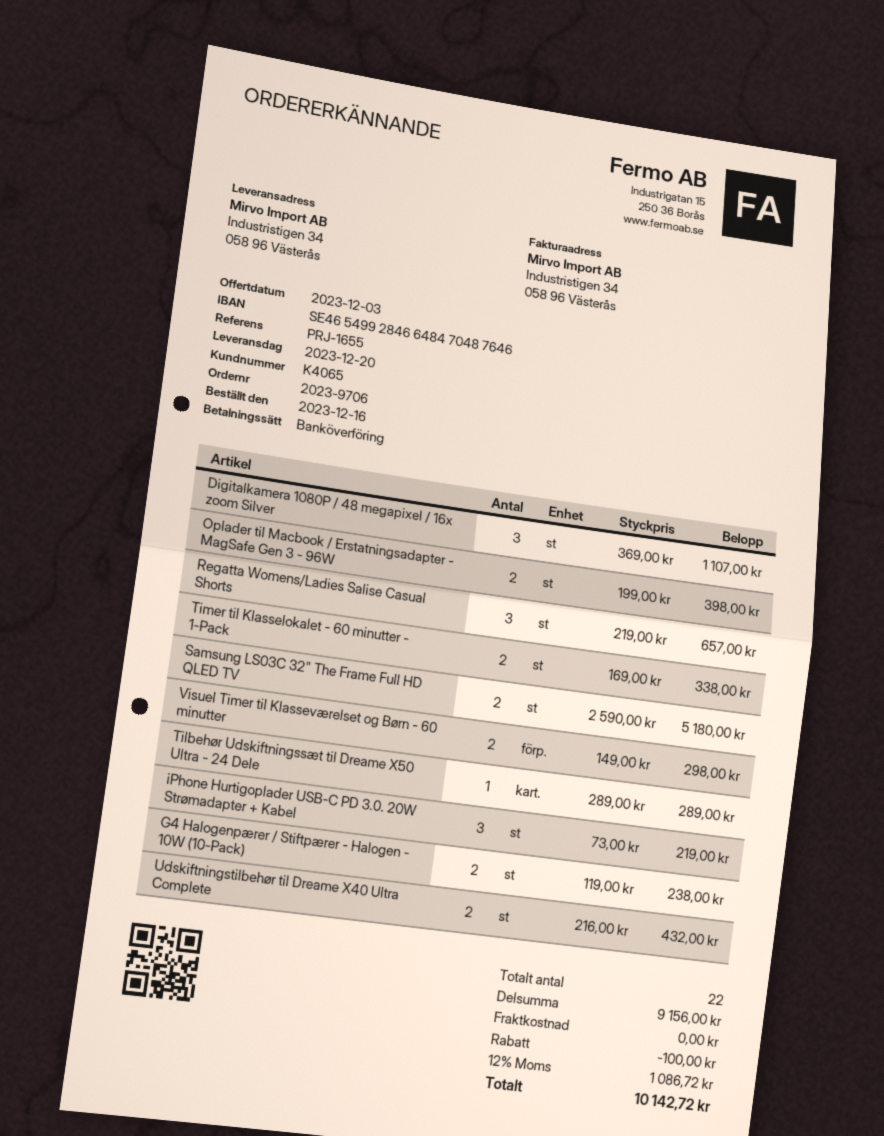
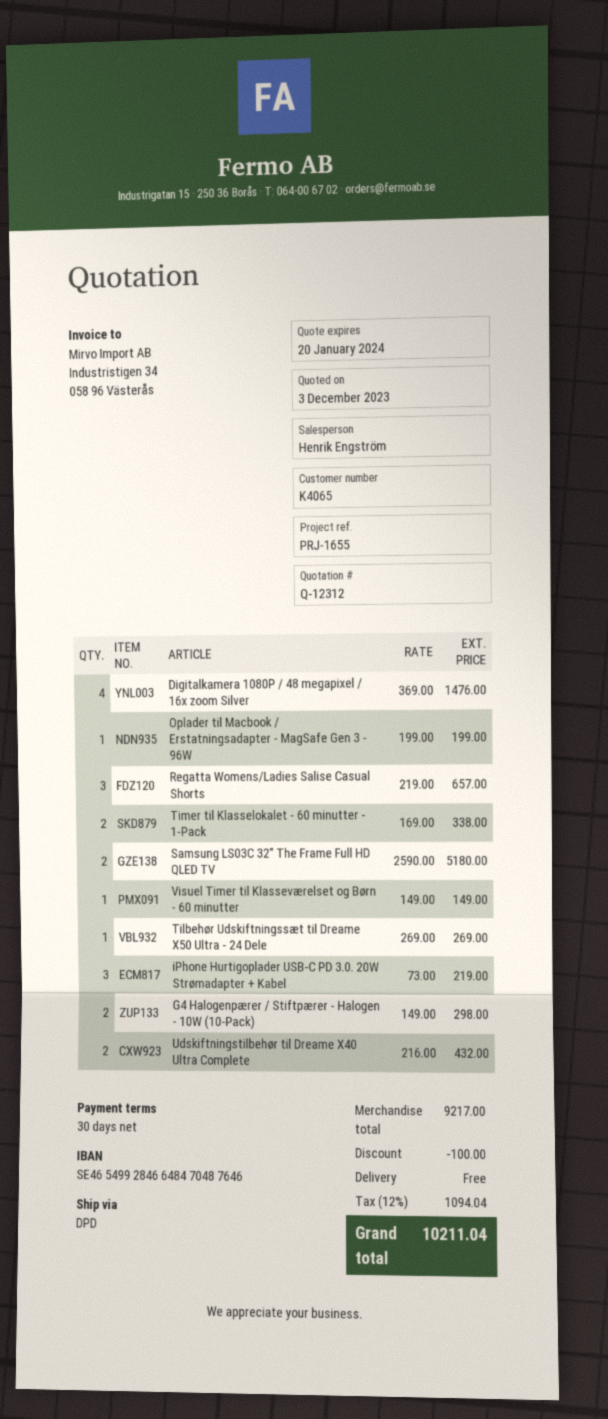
Digitalkamera 1080P / 48 megapixel / 16x zoom Silver: 3 x 369.00 = 1107.00 -> 4 x 369.00 = 1476.00
Oplader til Macbook / Erstatningsadapter - MagSafe Gen 3 - 96W: 2 x 199.00 = 398.00 -> 1 x 199.00 = 199.00
Visuel Timer til Klasseværelset og Børn - 60 minutter: 2 x 149.00 = 298.00 -> 1 x 149.00 = 149.00
Tilbehør Udskiftningssæt til Dreame X50 Ultra - 24 Dele: 1 x 289.00 = 289.00 -> 1 x 269.00 = 269.00
G4 Halogenpærer / Stiftpærer - Halogen - 10W (10-Pack): 2 x 119.00 = 238.00 -> 2 x 149.00 = 298.00
subtotal: 9156.00 -> 9217.00
tax: 12% = 1086.72 -> 12% = 1094.04
total: 10142.72 -> 10211.04

